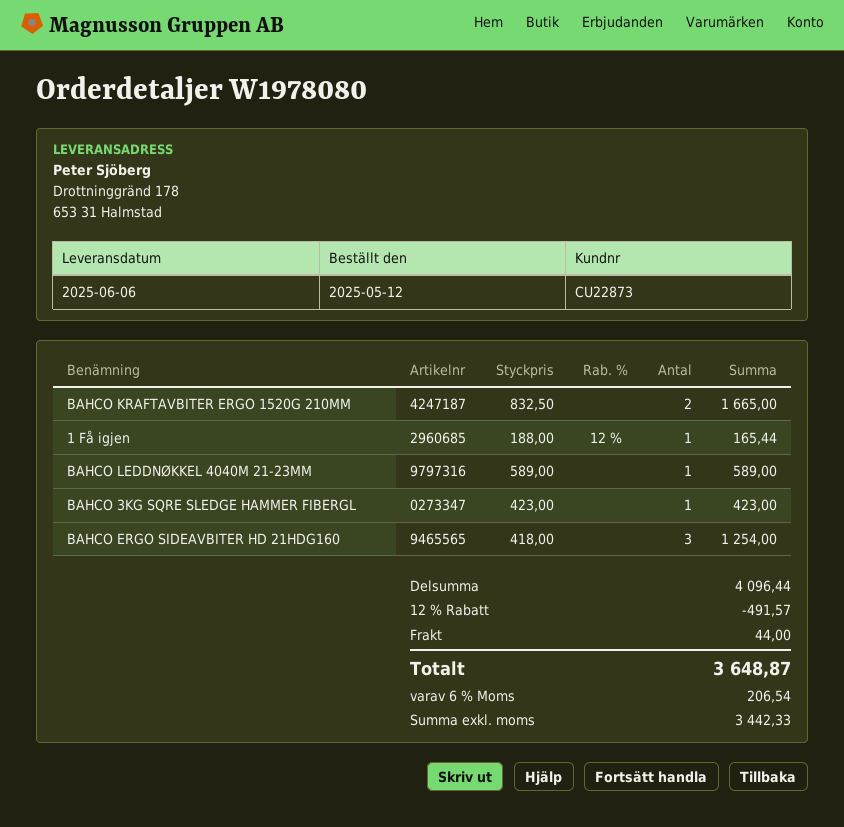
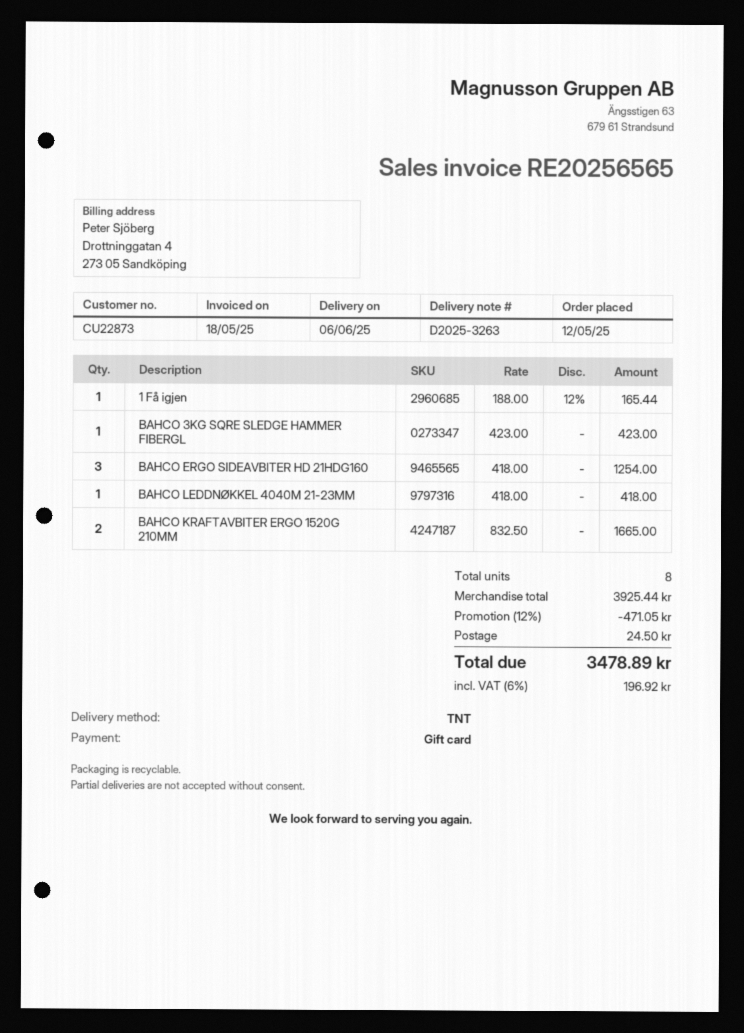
BAHCO LEDDNØKKEL 4040M 21-23MM: 1 x 589.00 = 589.00 -> 1 x 418.00 = 418.00
subtotal: 4096.44 -> 3925.44
discount: 12% = 491.57 -> 12% = 471.05
shipping: 44.00 -> 24.50
tax: 6% = 206.54 -> 6% = 196.92
total: 3648.87 -> 3478.89

